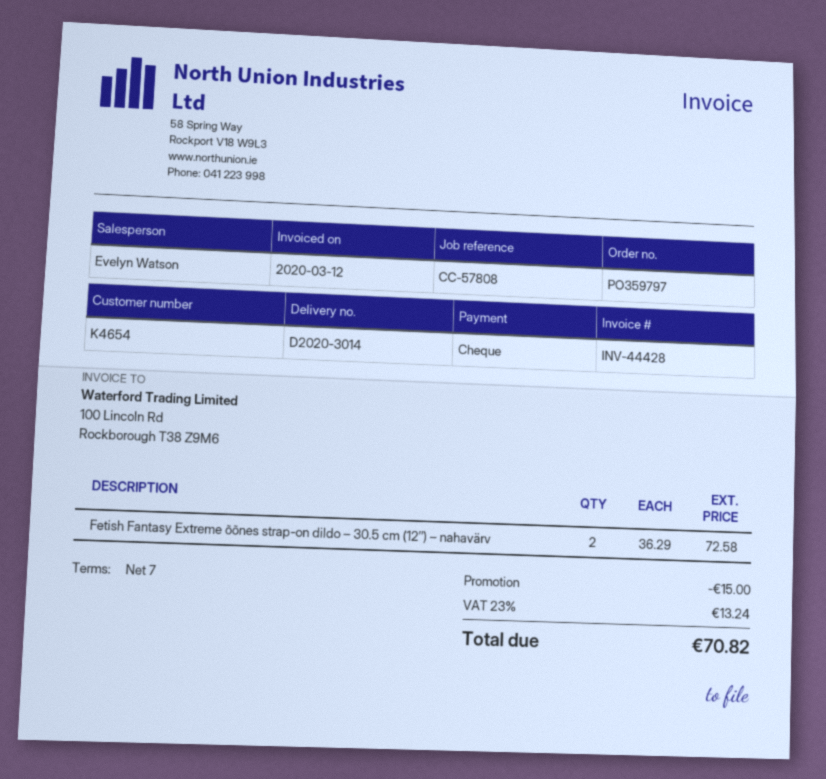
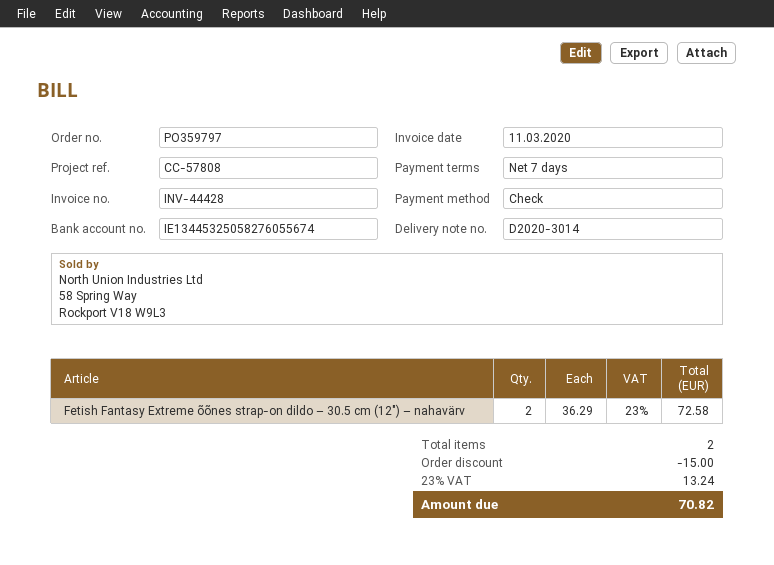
invoice date: 2020-03-12 -> 2020-03-11

